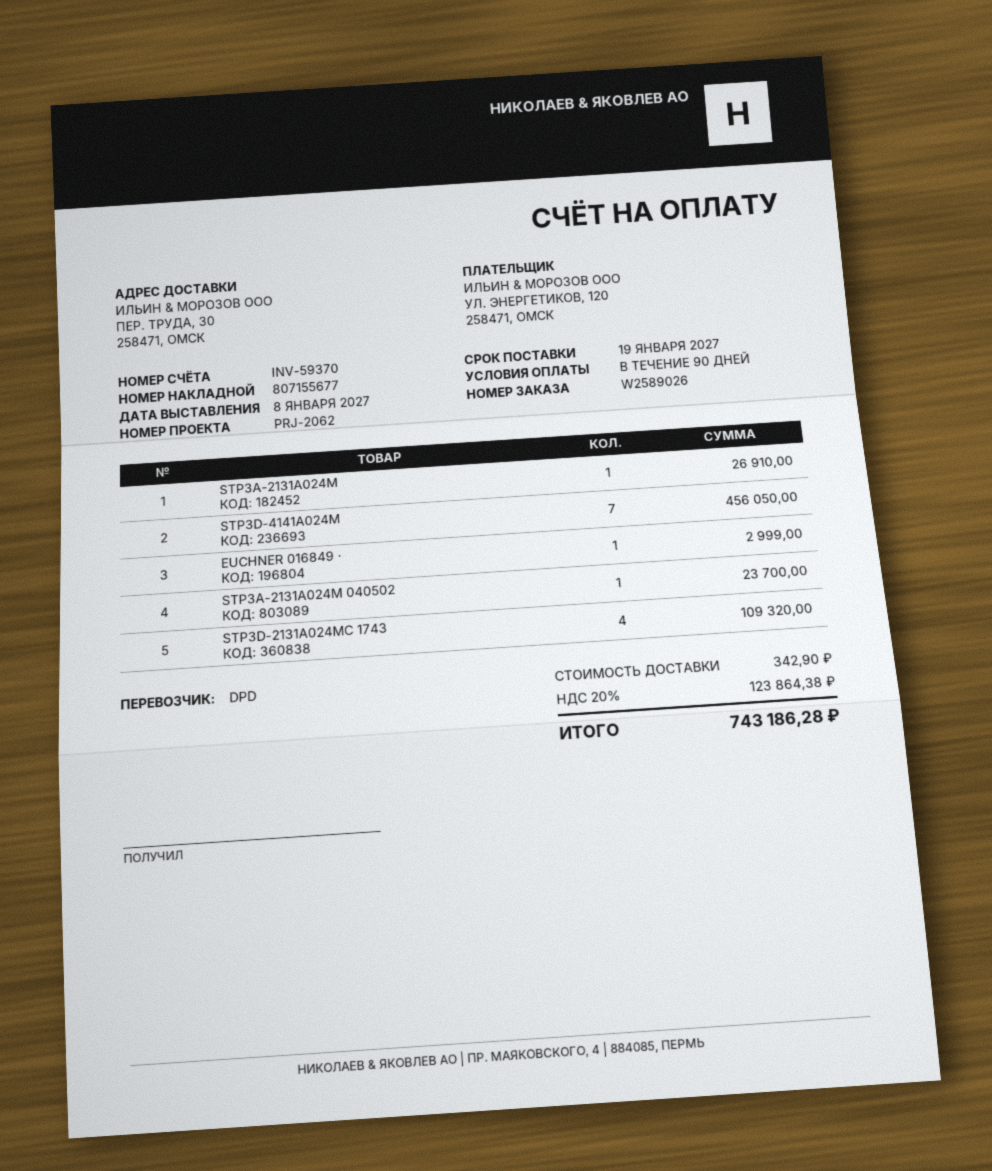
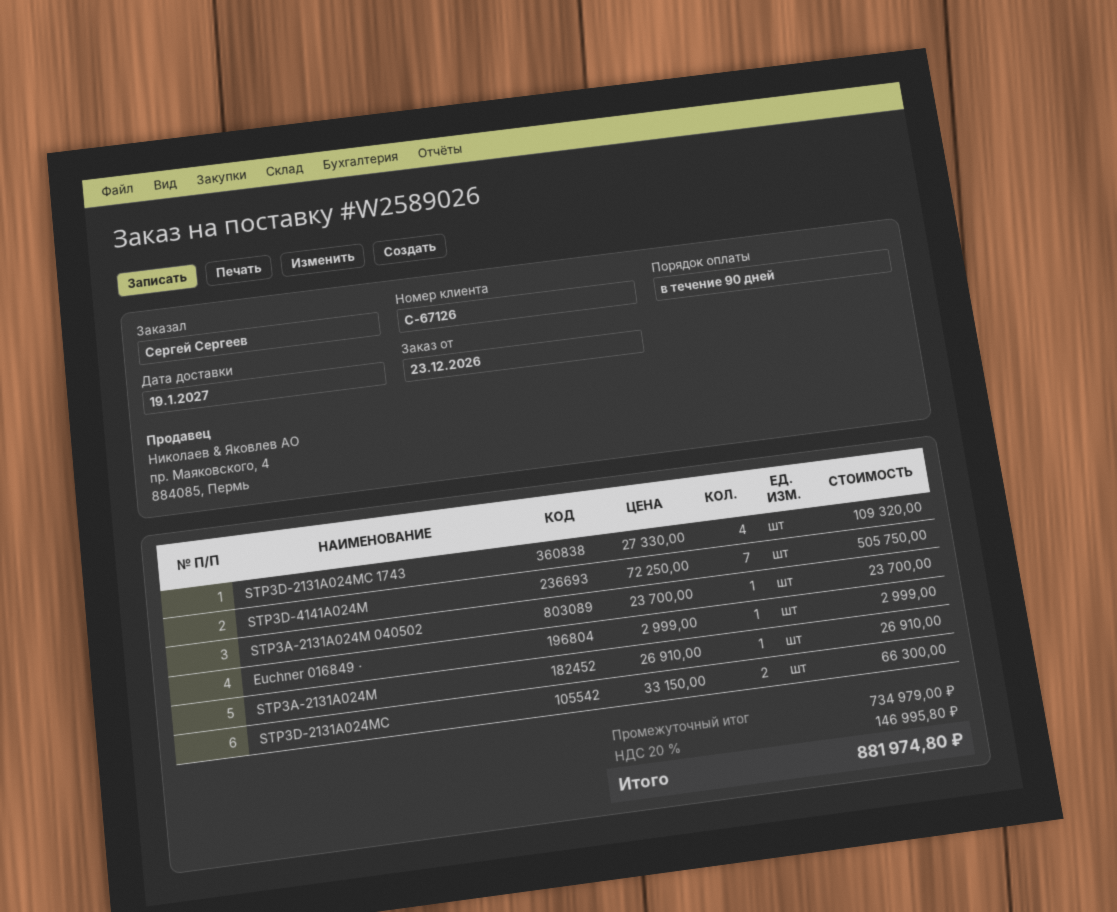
STP3D-4141A024M: 7 for 456050.00 -> 7 for 505750.00
STP3D-2131A024MC: none -> 2 for 66300.00
shipping: 342.90 -> none
tax: 20% = 123864.38 -> 20% = 146995.80
total: 743186.28 -> 881974.80

